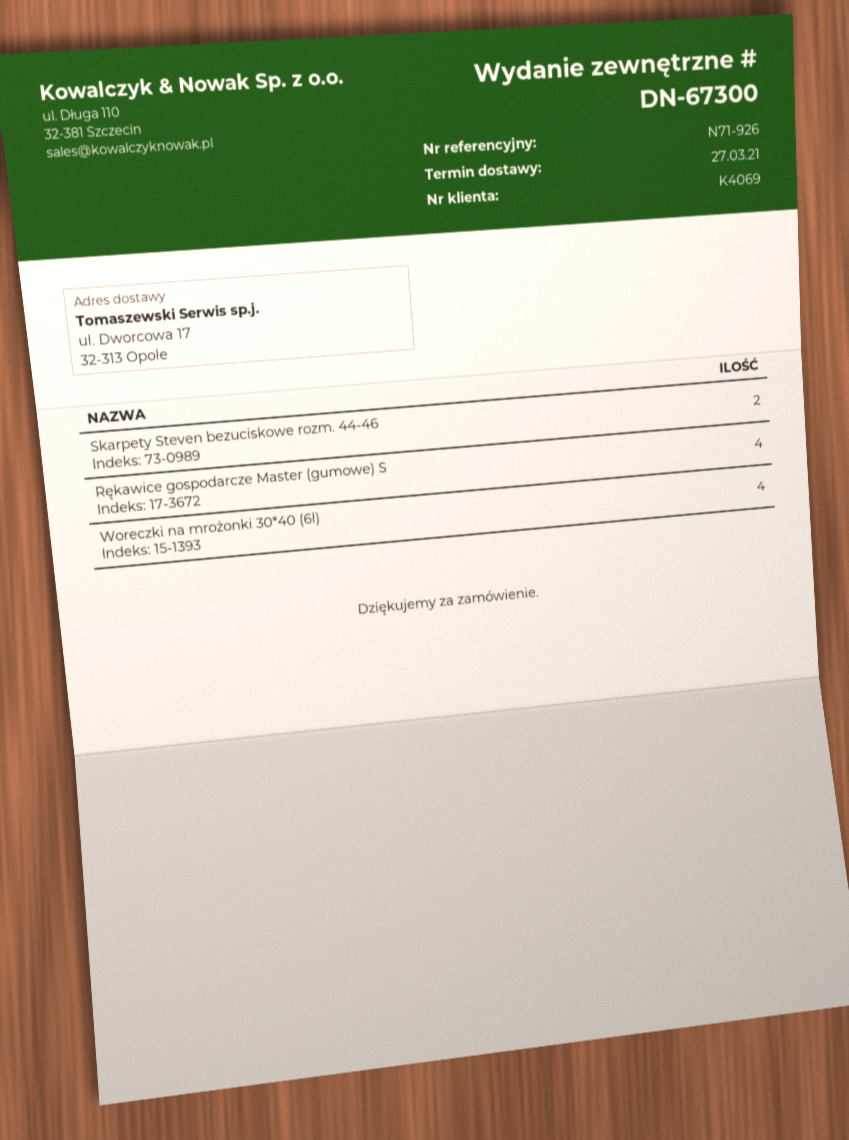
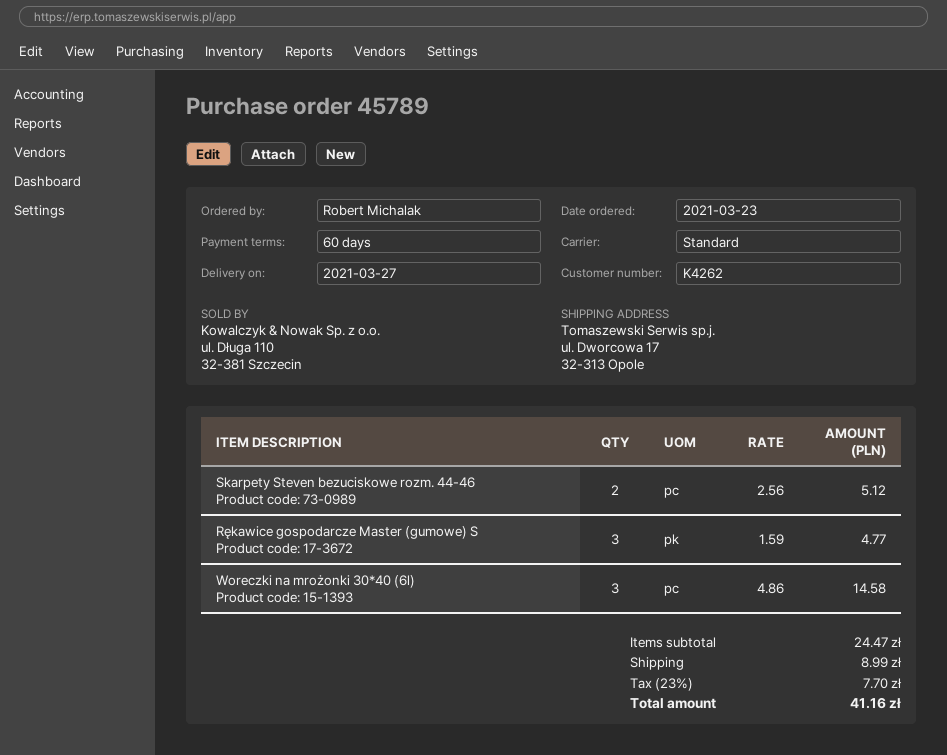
customer number: K4069 -> K4262
Rękawice gospodarcze Master (gumowe) S: 4 -> 3
Woreczki na mrożonki 30*40 (6l): 4 -> 3

